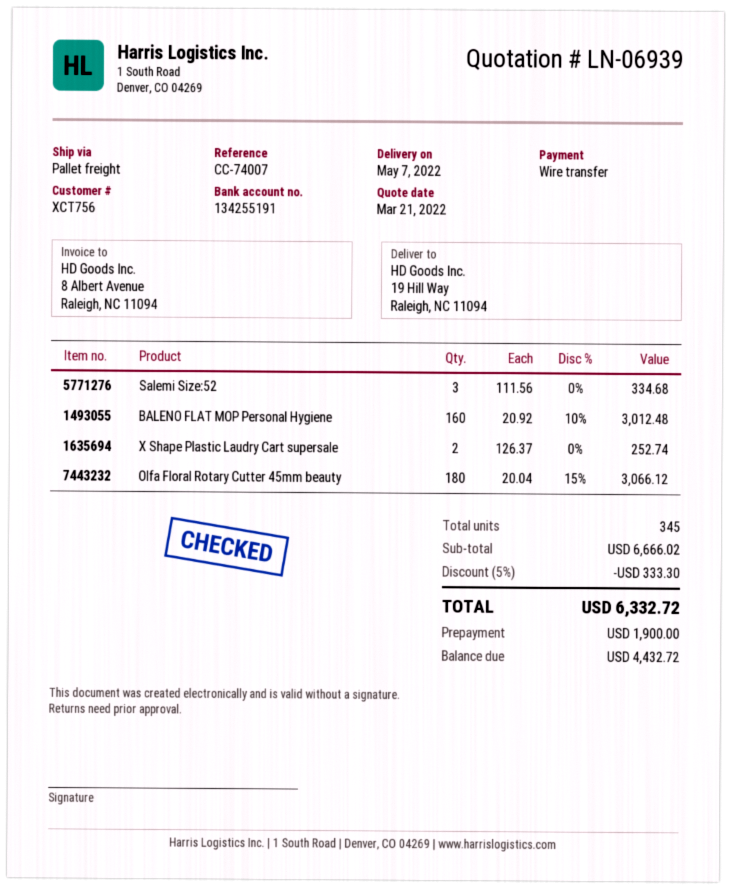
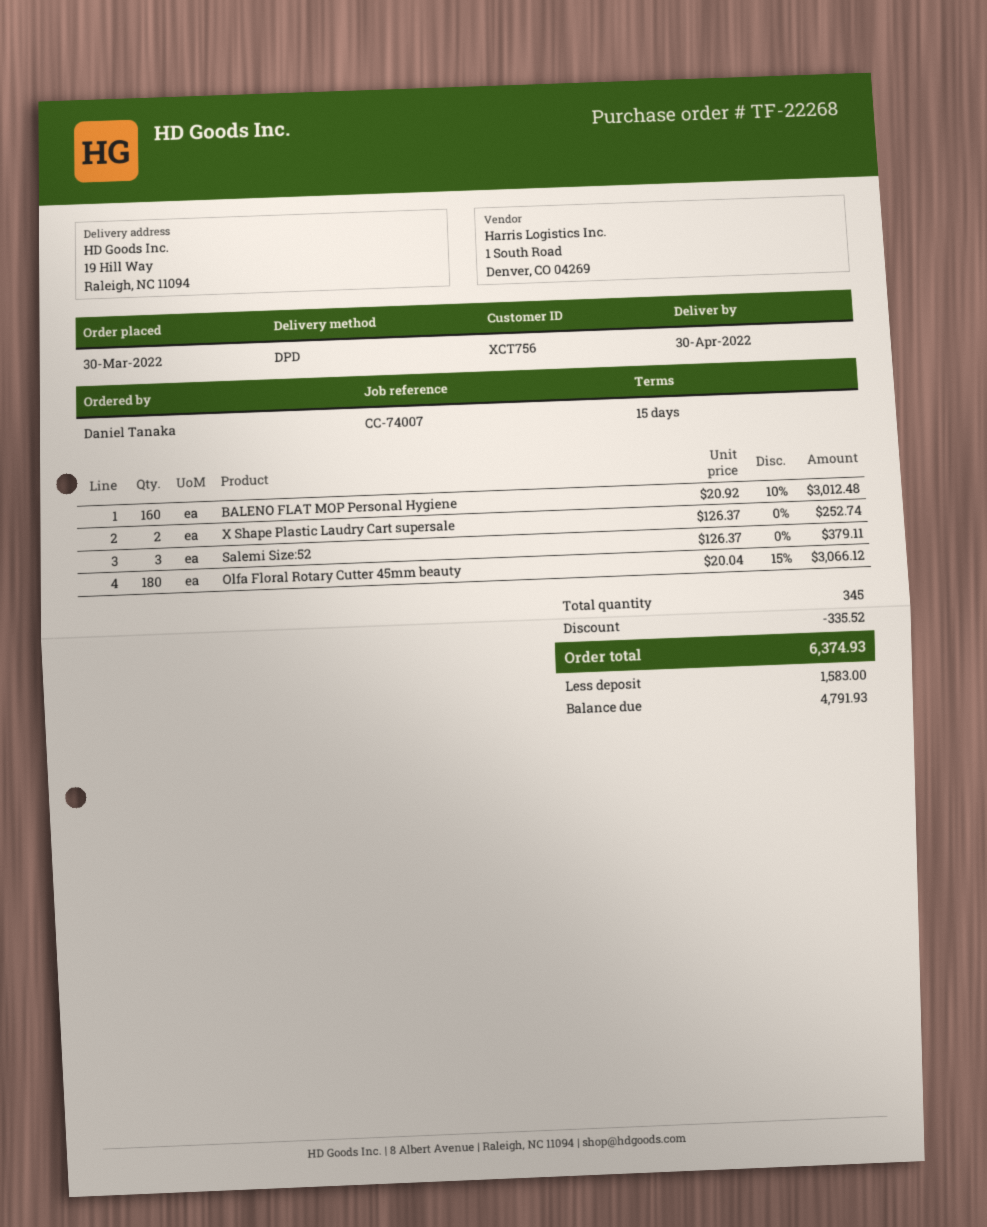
delivery date: 2022-05-07 -> 2022-04-30
shipping method: pallet freight -> DPD
Salemi Size:52: 3 x 111.56 = 334.68 -> 3 x 126.37 = 379.11
discount: 333.30 -> 335.52
total: 6332.72 -> 6374.93
deposit: 1900.00 -> 1583.00
balance: 4432.72 -> 4791.93

